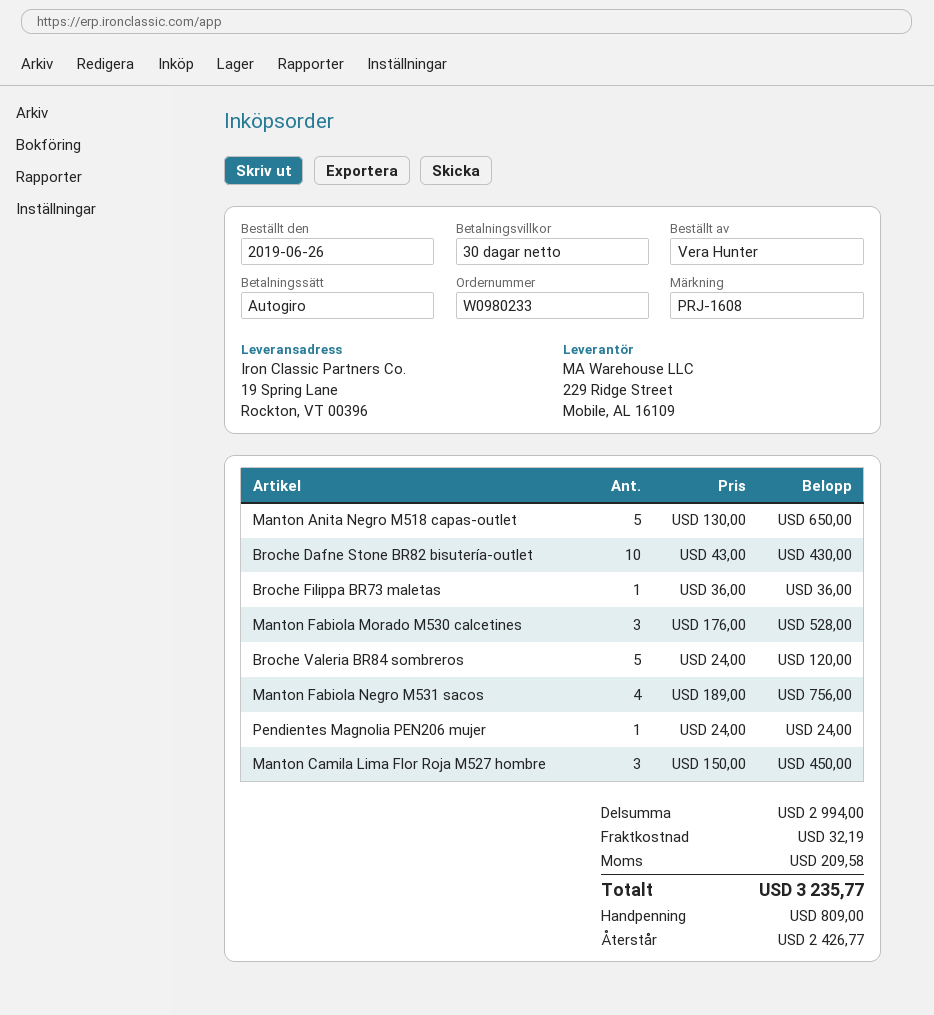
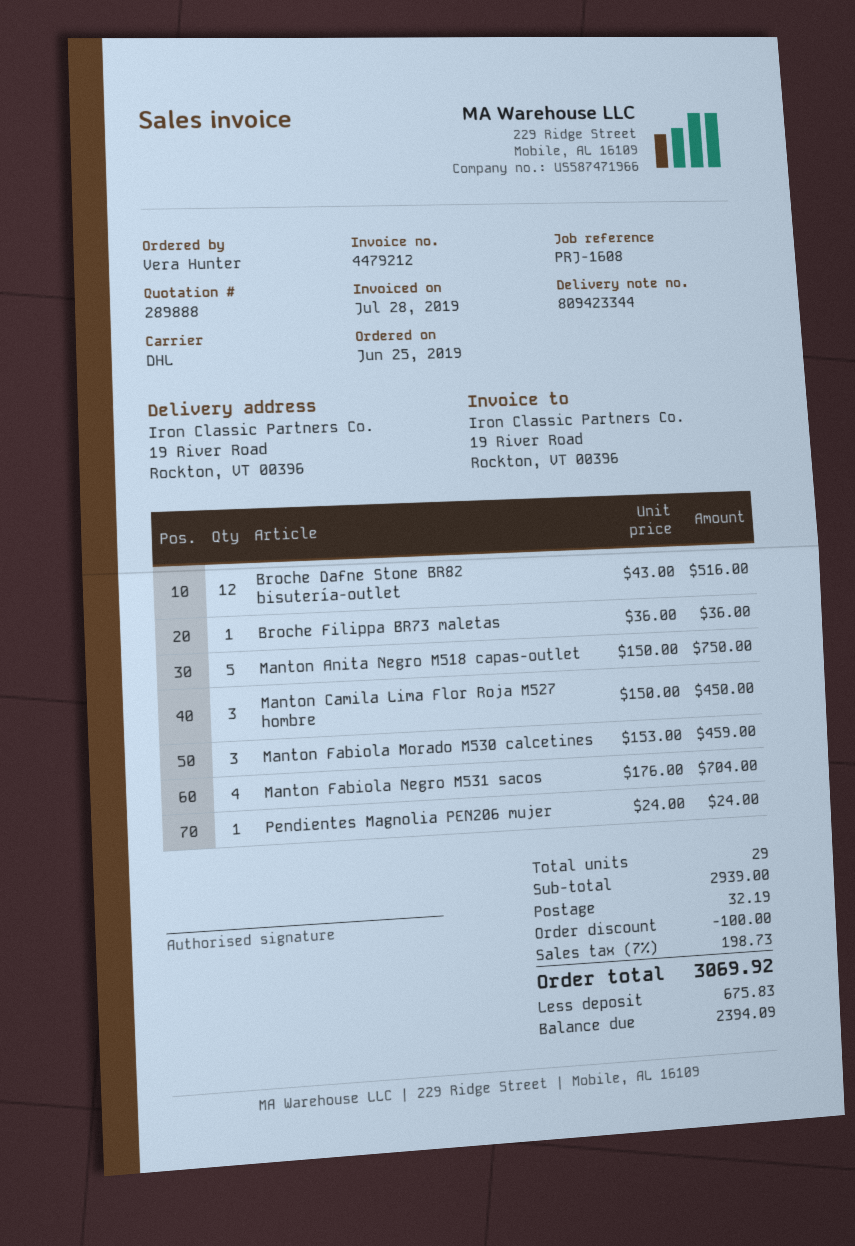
order date: 2019-06-26 -> 2019-06-25
ship to: 19 Spring Lane, Rockton, VT 00396 -> 19 River Road, Rockton, VT 00396
Manton Anita Negro M518 capas-outlet: 5 x 130.00 = 650.00 -> 5 x 150.00 = 750.00
Broche Dafne Stone BR82 bisutería-outlet: 10 x 43.00 = 430.00 -> 12 x 43.00 = 516.00
Manton Fabiola Morado M530 calcetines: 3 x 176.00 = 528.00 -> 3 x 153.00 = 459.00
Broche Valeria BR84 sombreros: 5 x 24.00 = 120.00 -> none
Manton Fabiola Negro M531 sacos: 4 x 189.00 = 756.00 -> 4 x 176.00 = 704.00
subtotal: 2994.00 -> 2939.00
discount: none -> 100.00
tax: 209.58 -> 198.73
total: 3235.77 -> 3069.92
deposit: 809.00 -> 675.83
balance: 2426.77 -> 2394.09

